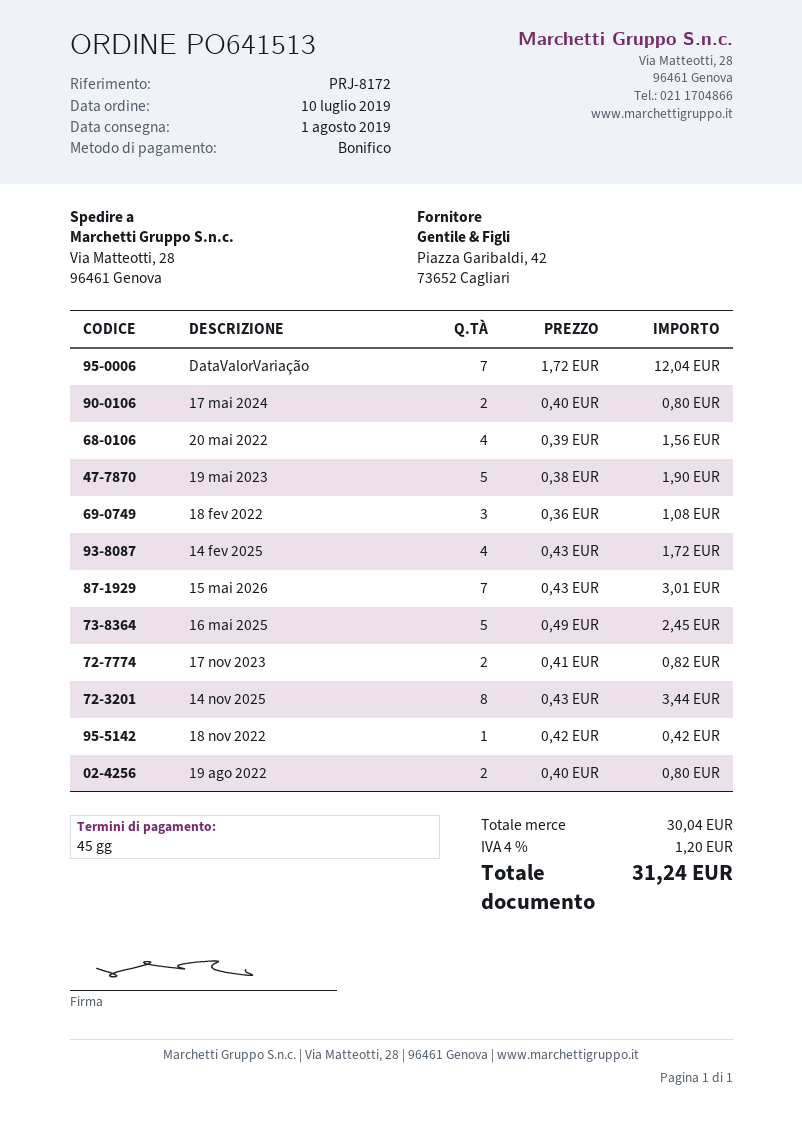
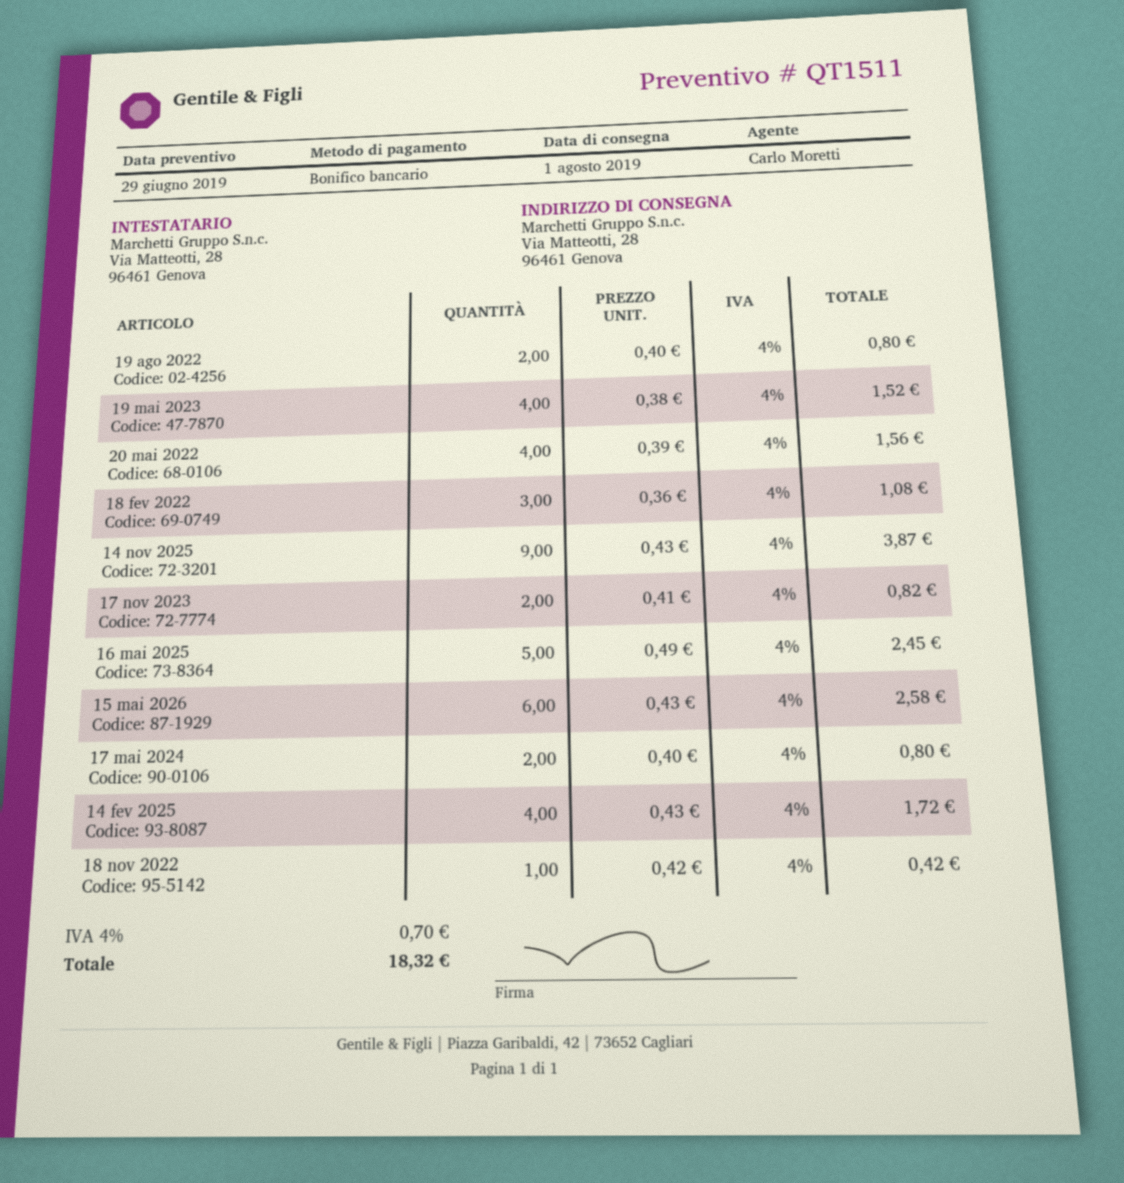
DataValorVariação: 7 x 1.72 = 12.04 -> none
19 mai 2023: 5 x 0.38 = 1.90 -> 4 x 0.38 = 1.52
15 mai 2026: 7 x 0.43 = 3.01 -> 6 x 0.43 = 2.58
14 nov 2025: 8 x 0.43 = 3.44 -> 9 x 0.43 = 3.87
tax: 4% = 1.20 -> 4% = 0.70
total: 31.24 -> 18.32

